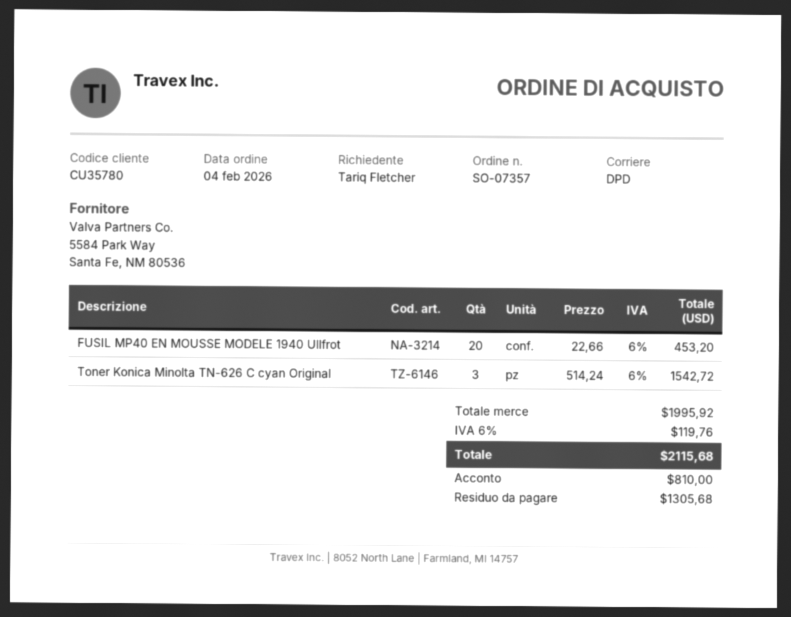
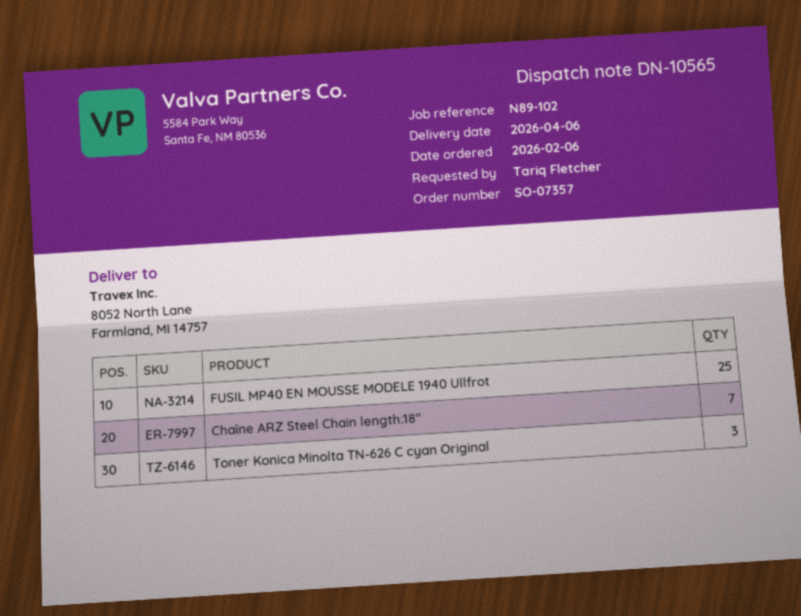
order date: 2026-02-04 -> 2026-02-06
FUSIL MP40 EN MOUSSE MODELE 1940 Ullfrot: 20 -> 25
Chaîne ARZ Steel Chain length:18": none -> 7

